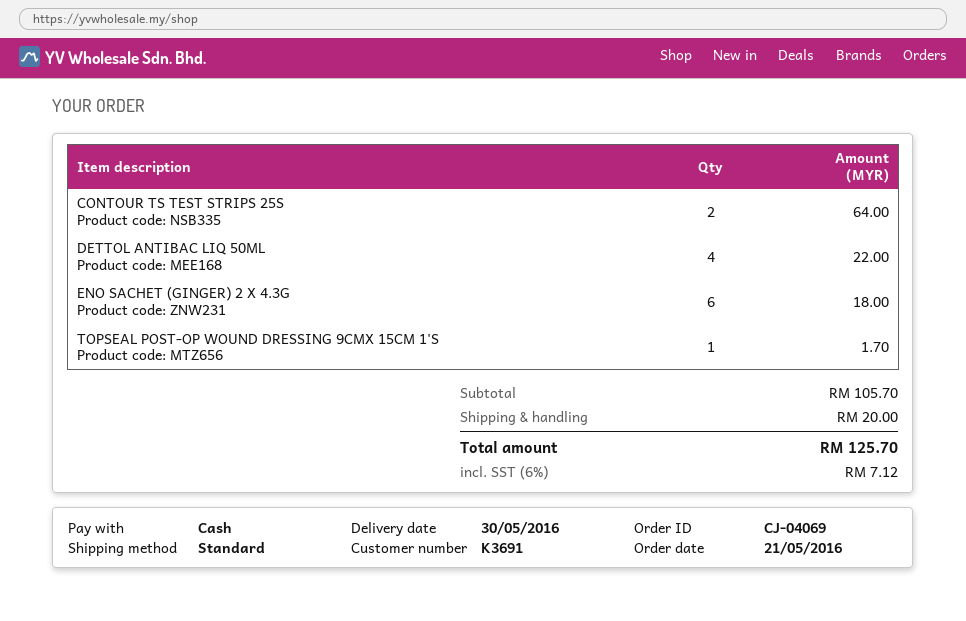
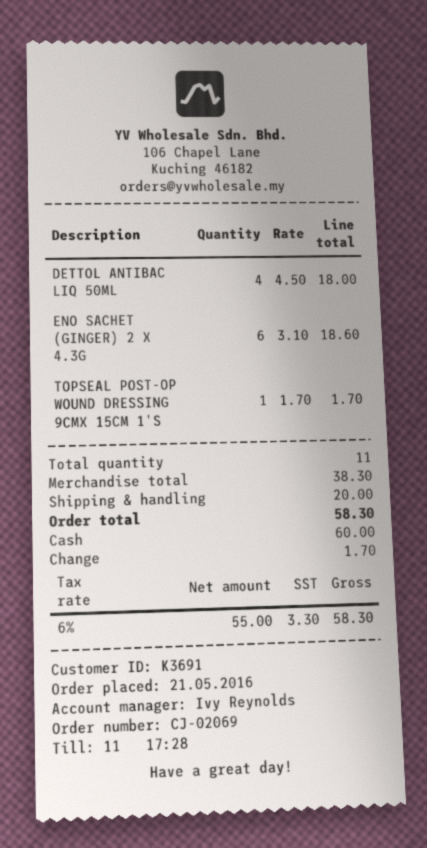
order number: CJ-04069 -> CJ-02069
CONTOUR TS TEST STRIPS 25S: 2 for 64.00 -> none
DETTOL ANTIBAC LIQ 50ML: 4 for 22.00 -> 4 for 18.00
ENO SACHET (GINGER) 2 X 4.3G: 6 for 18.00 -> 6 for 18.60
subtotal: 105.70 -> 38.30
tax: 6% = 7.12 -> 6% = 3.30
total: 125.70 -> 58.30

